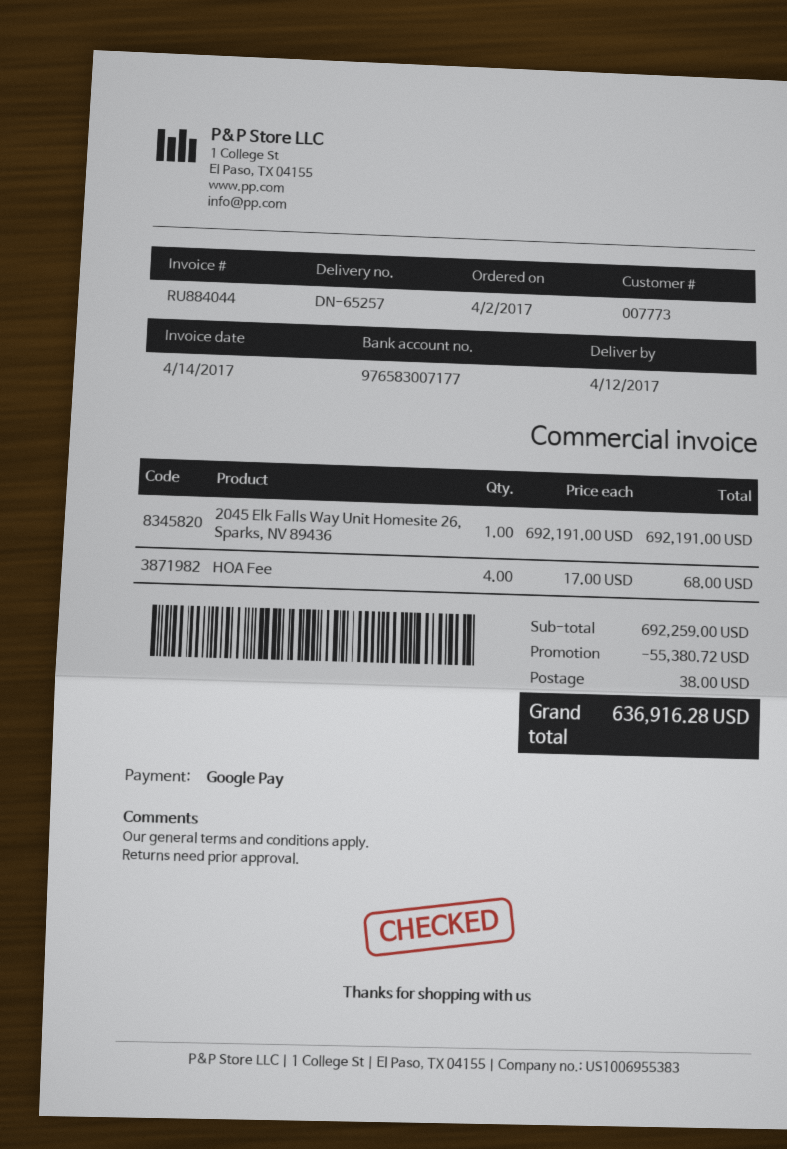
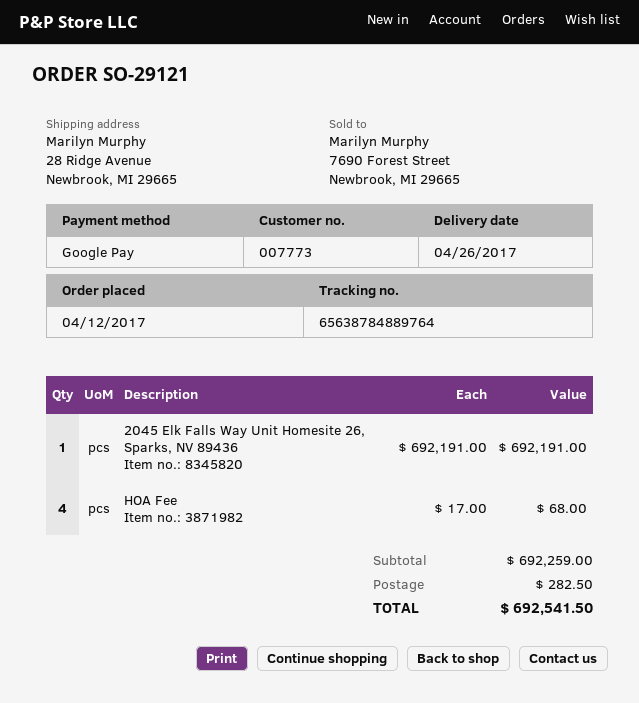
order date: 2017-04-02 -> 2017-04-12
delivery date: 2017-04-12 -> 2017-04-26
discount: 55380.72 -> none
shipping: 38.00 -> 282.50
total: 636916.28 -> 692541.50

